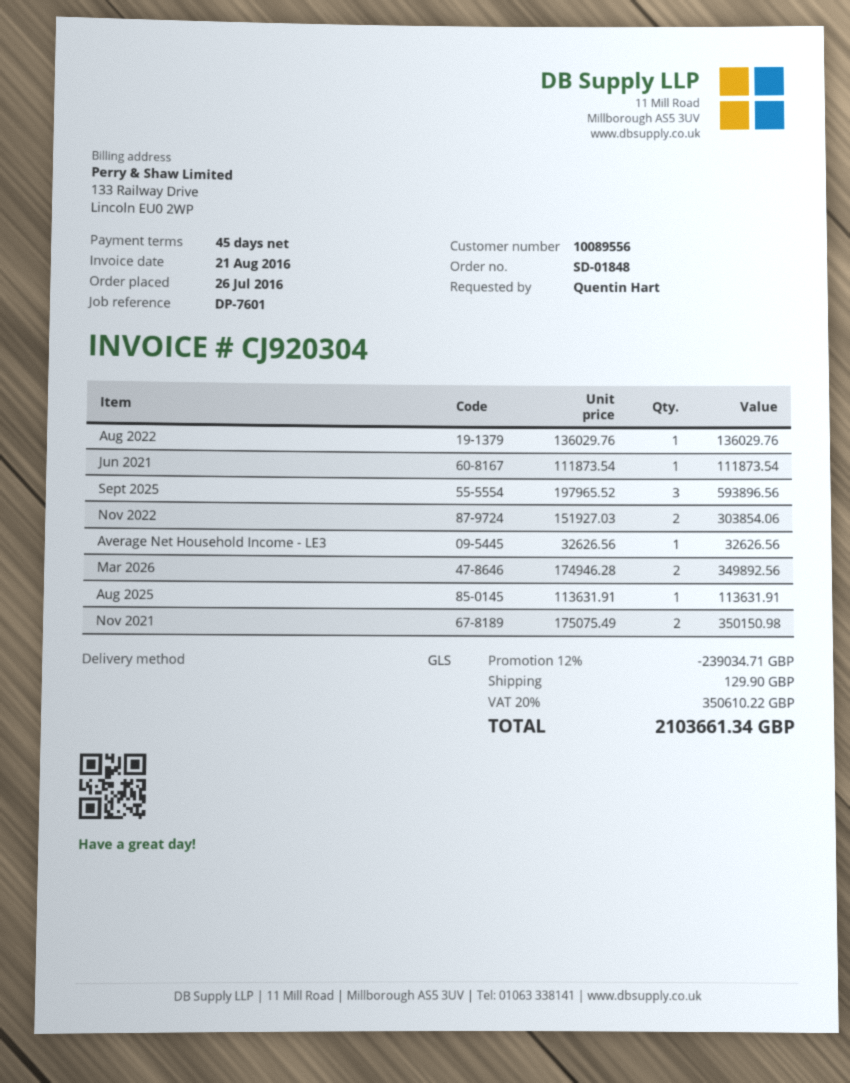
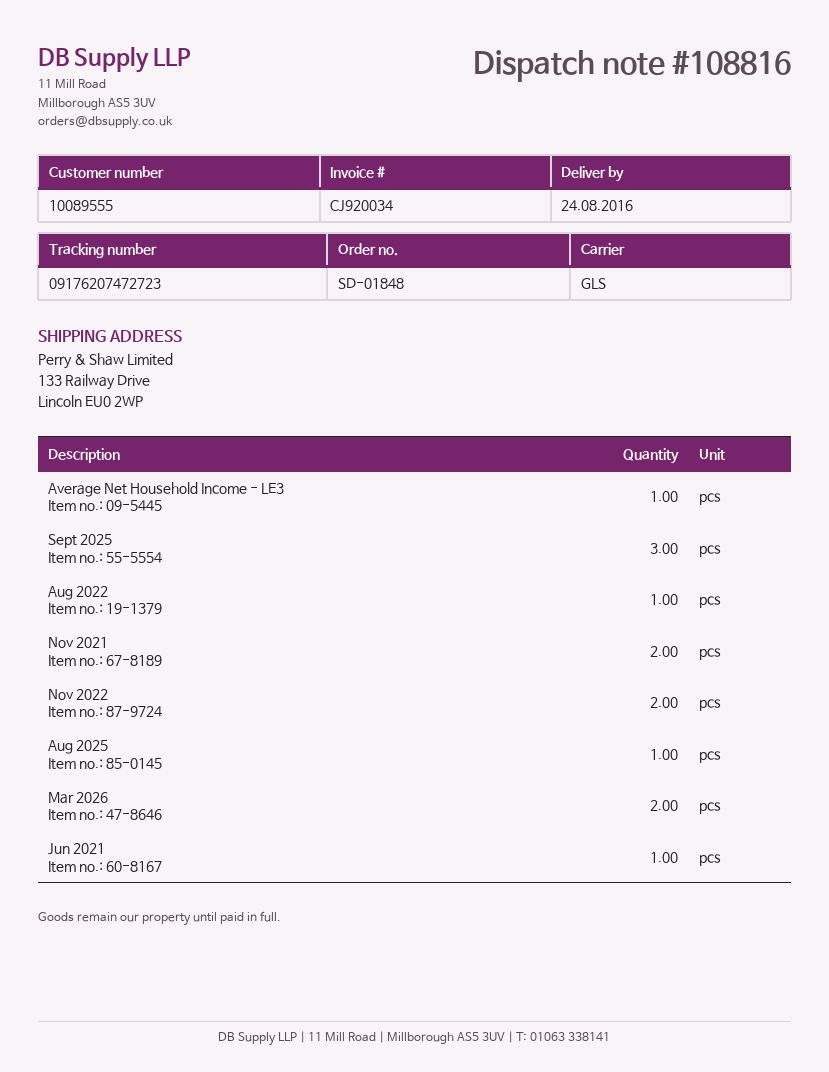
invoice number: CJ920304 -> CJ920034
customer number: 10089556 -> 10089555

